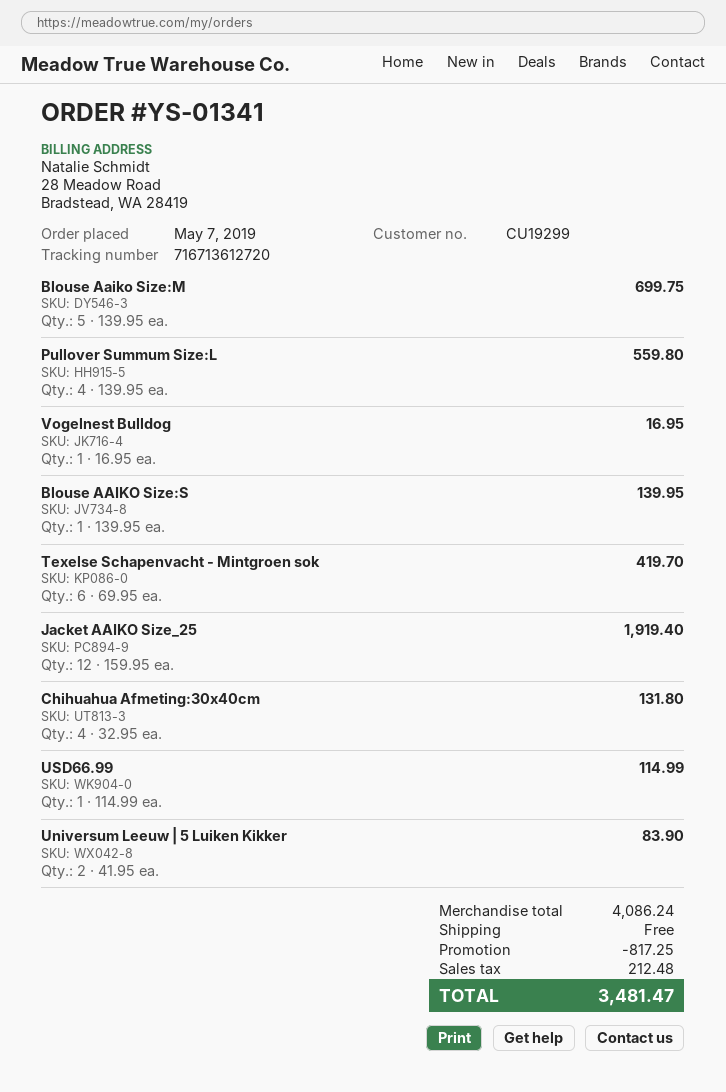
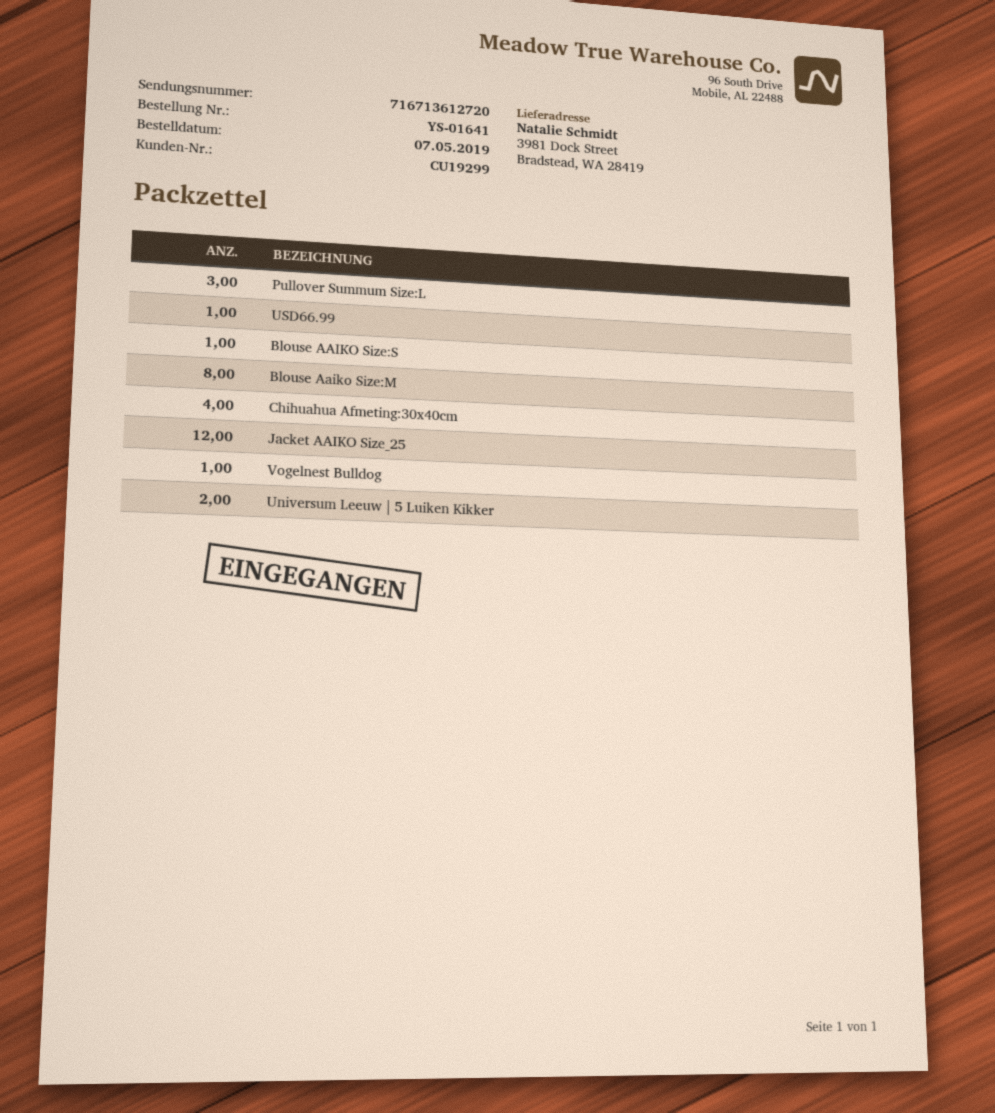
order number: YS-01341 -> YS-01641
Blouse Aaiko Size:M: 5 -> 8
Pullover Summum Size:L: 4 -> 3
Texelse Schapenvacht - Mintgroen sok: 6 -> none

